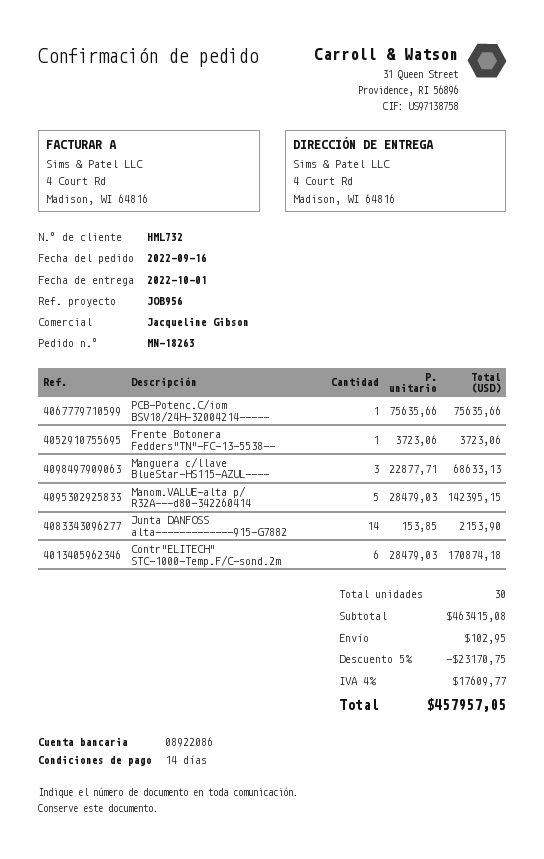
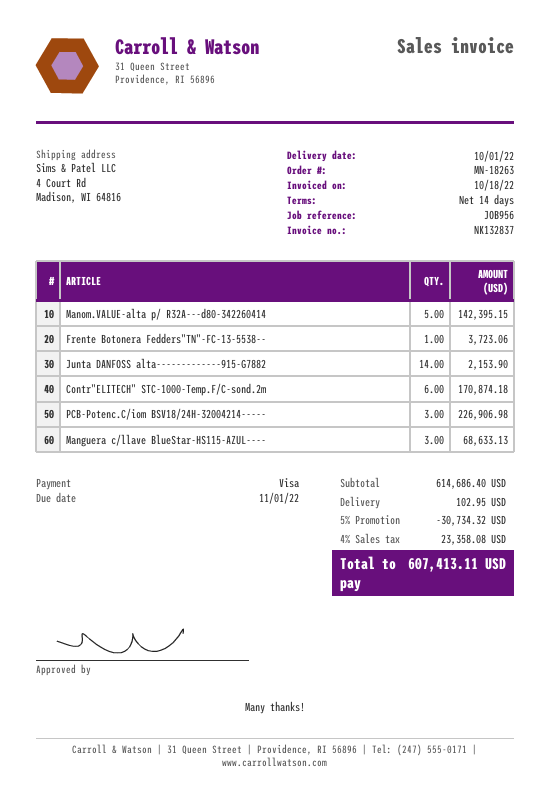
PCB-Potenc.C/iom BSV18/24H-32004214-----: 1 for 75635.66 -> 3 for 226906.98
subtotal: 463415.08 -> 614686.40
discount: 5% = 23170.75 -> 5% = 30734.32
tax: 4% = 17609.77 -> 4% = 23358.08
total: 457957.05 -> 607413.11

